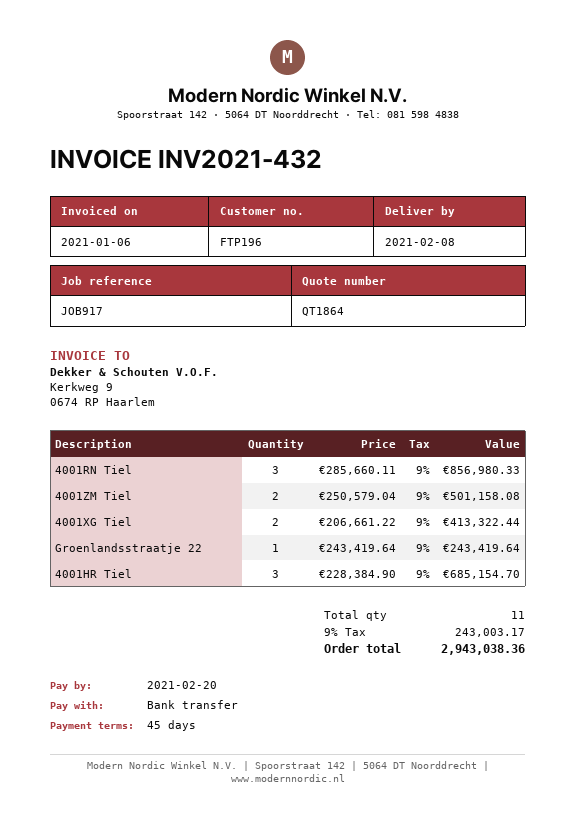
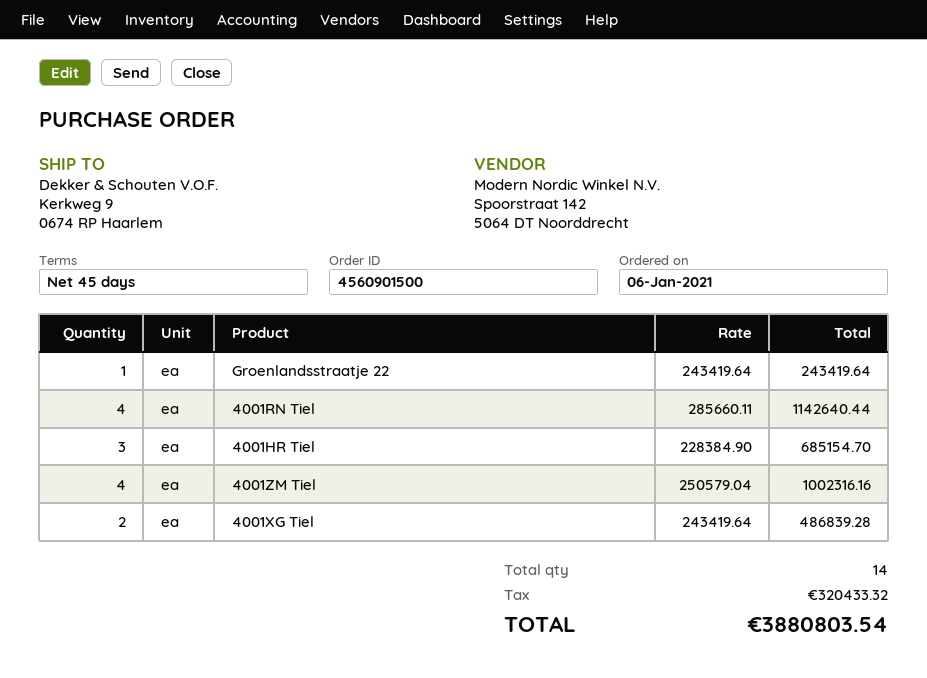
4001RN Tiel: 3 x 285660.11 = 856980.33 -> 4 x 285660.11 = 1142640.44
4001ZM Tiel: 2 x 250579.04 = 501158.08 -> 4 x 250579.04 = 1002316.16
4001XG Tiel: 2 x 206661.22 = 413322.44 -> 2 x 243419.64 = 486839.28
total quantity: 11 -> 14
tax: 243003.17 -> 320433.32
total: 2943038.36 -> 3880803.54

